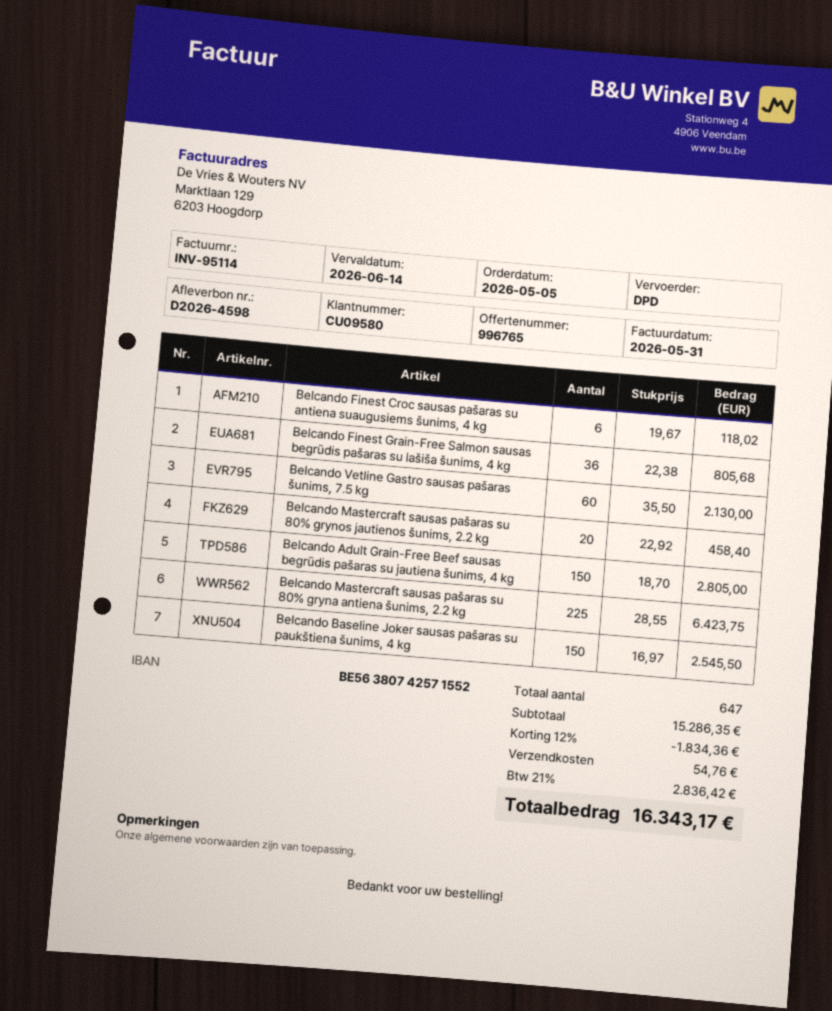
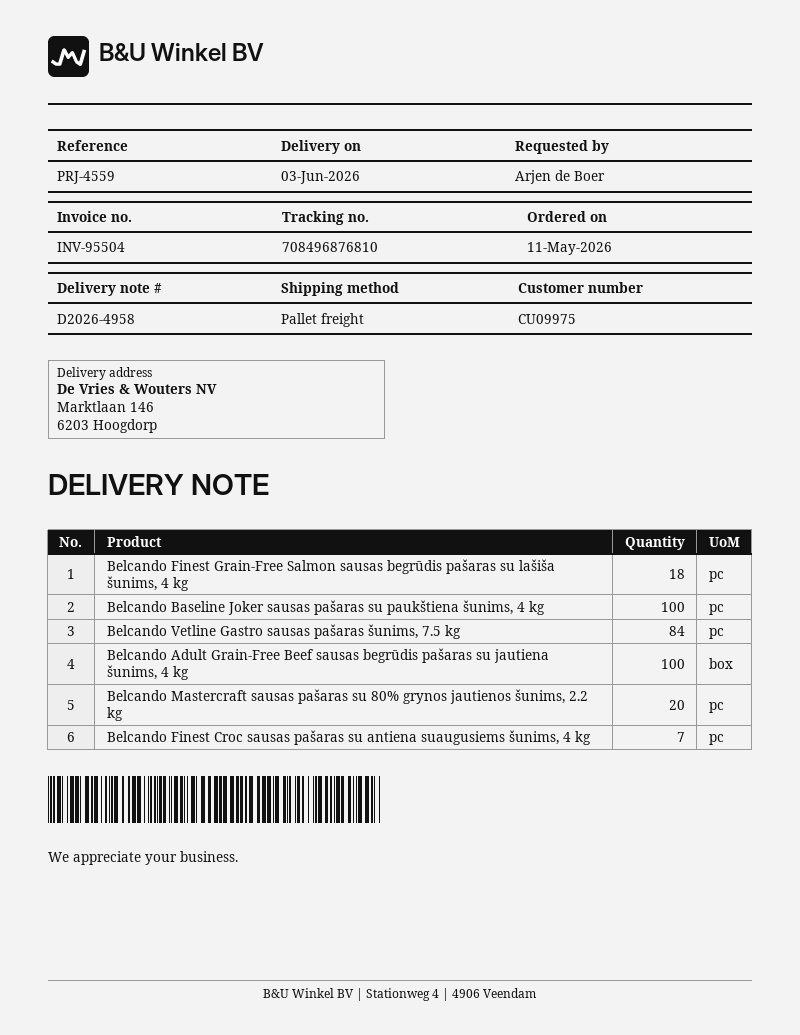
order date: 2026-05-05 -> 2026-05-11
delivery note number: D2026-4598 -> D2026-4958
invoice number: INV-95114 -> INV-95504
customer number: CU09580 -> CU09975
shipping method: DPD -> pallet freight
Belcando Finest Croc sausas pašaras su antiena suaugusiems šunims, 4 kg: 6 -> 7
Belcando Finest Grain-Free Salmon sausas begrūdis pašaras su lašiša šunims, 4 kg: 36 -> 18
Belcando Vetline Gastro sausas pašaras šunims, 7.5 kg: 60 -> 84
Belcando Adult Grain-Free Beef sausas begrūdis pašaras su jautiena šunims, 4 kg: 150 -> 100
Belcando Mastercraft sausas pašaras su 80% gryna antiena šunims, 2.2 kg: 225 -> none
Belcando Baseline Joker sausas pašaras su paukštiena šunims, 4 kg: 150 -> 100

